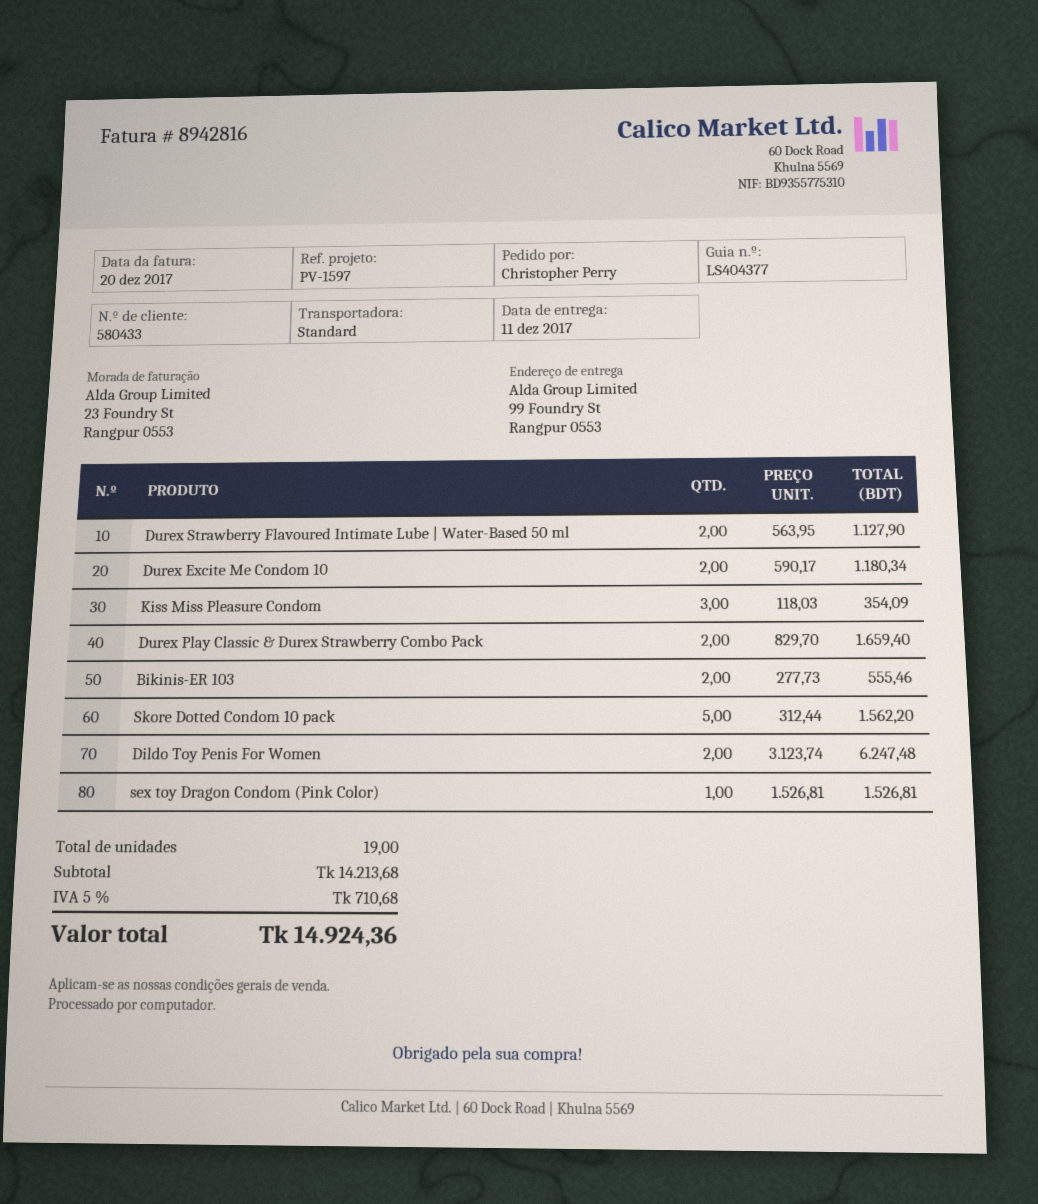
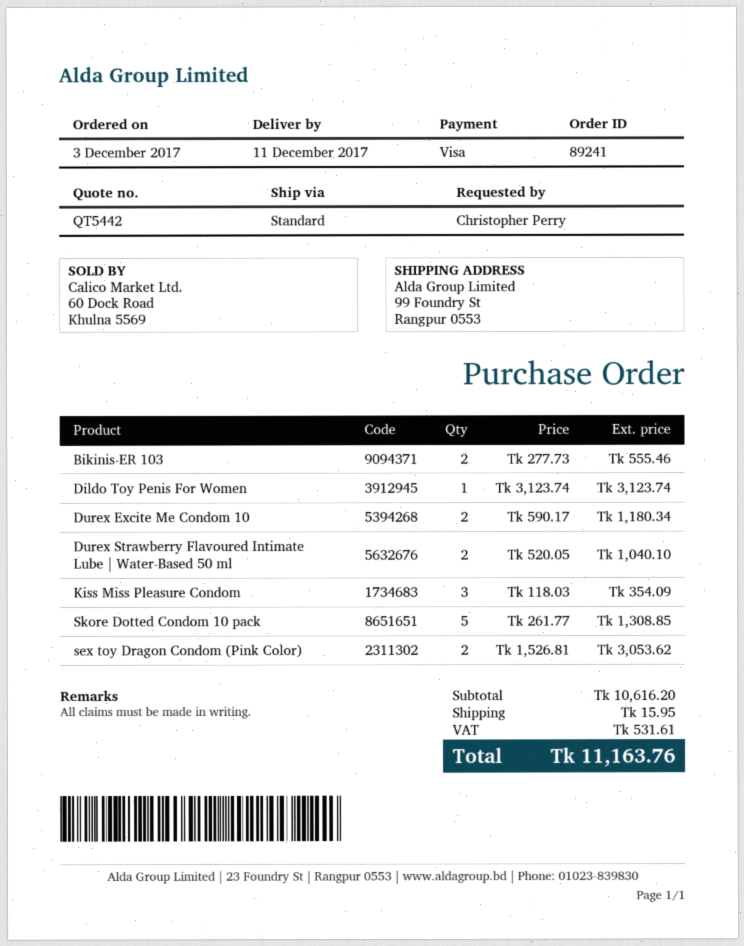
Durex Strawberry Flavoured Intimate Lube | Water-Based 50 ml: 2 x 563.95 = 1127.90 -> 2 x 520.05 = 1040.10
Durex Play Classic & Durex Strawberry Combo Pack: 2 x 829.70 = 1659.40 -> none
Skore Dotted Condom 10 pack: 5 x 312.44 = 1562.20 -> 5 x 261.77 = 1308.85
Dildo Toy Penis For Women: 2 x 3123.74 = 6247.48 -> 1 x 3123.74 = 3123.74
sex toy Dragon Condom (Pink Color): 1 x 1526.81 = 1526.81 -> 2 x 1526.81 = 3053.62
subtotal: 14213.68 -> 10616.20
shipping: none -> 15.95
tax: 710.68 -> 531.61
total: 14924.36 -> 11163.76

